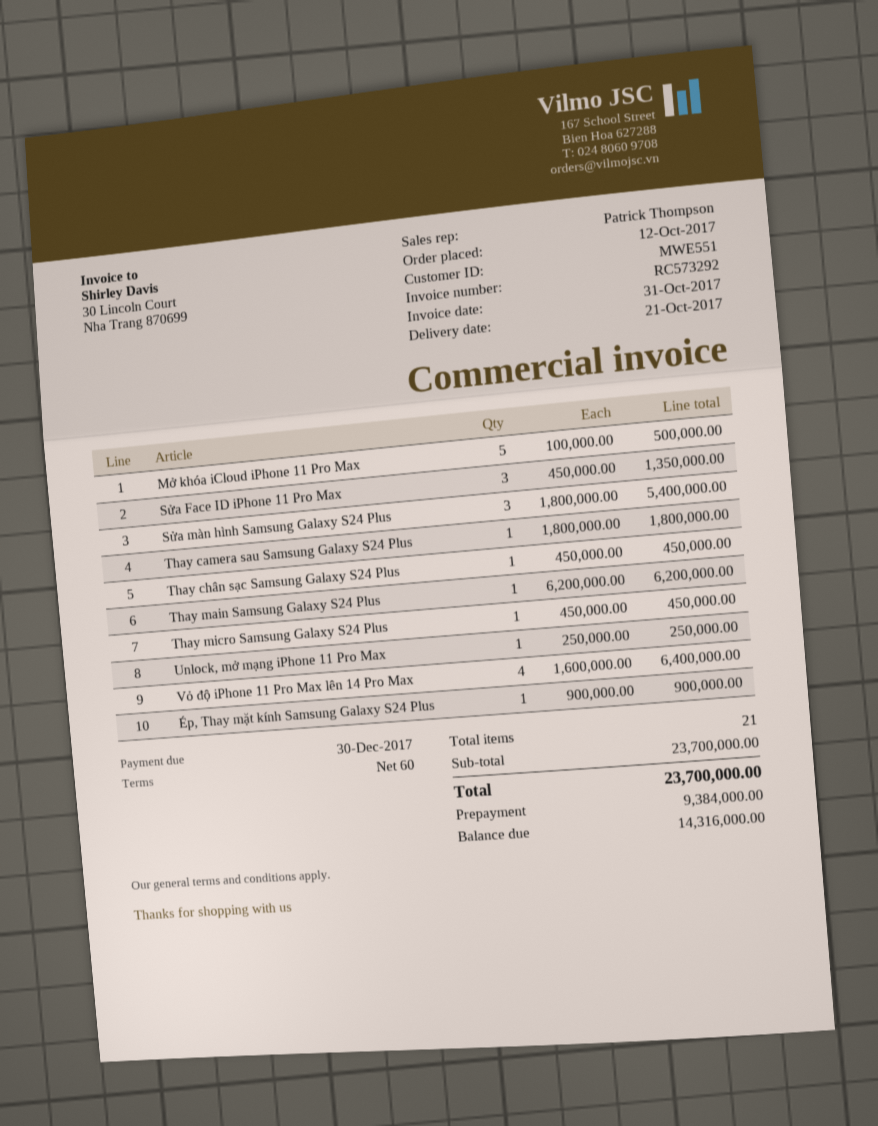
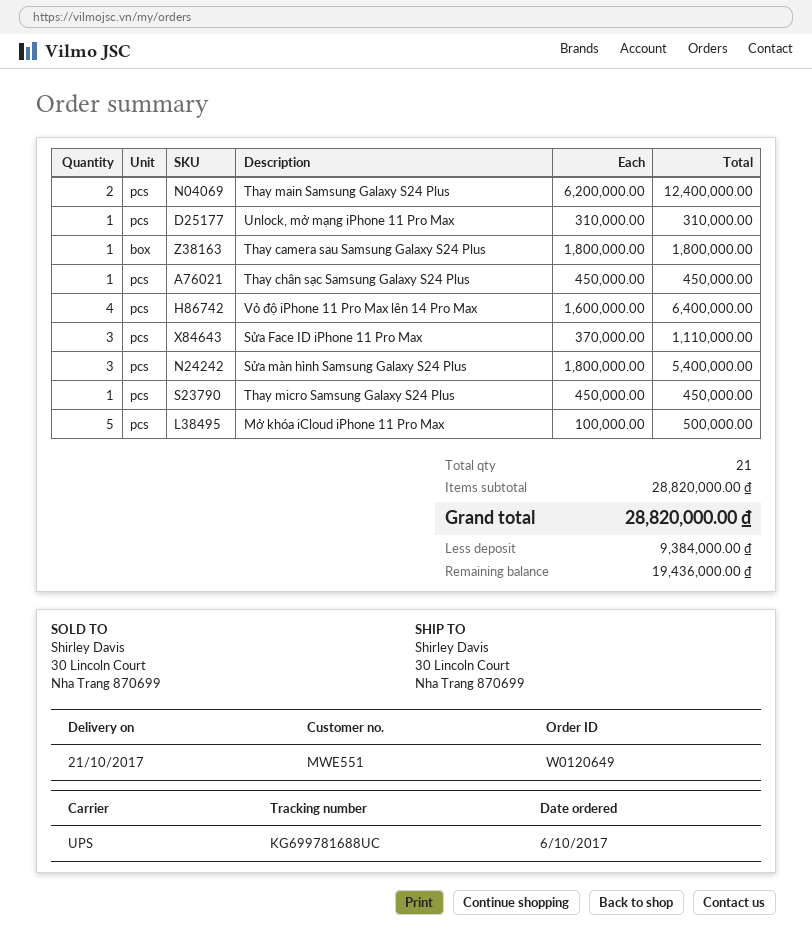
order date: 2017-10-12 -> 2017-10-06
Sửa Face ID iPhone 11 Pro Max: 3 x 450000.00 = 1350000.00 -> 3 x 370000.00 = 1110000.00
Thay main Samsung Galaxy S24 Plus: 1 x 6200000.00 = 6200000.00 -> 2 x 6200000.00 = 12400000.00
Unlock, mở mạng iPhone 11 Pro Max: 1 x 250000.00 = 250000.00 -> 1 x 310000.00 = 310000.00
Ép, Thay mặt kính Samsung Galaxy S24 Plus: 1 x 900000.00 = 900000.00 -> none
subtotal: 23700000.00 -> 28820000.00
total: 23700000.00 -> 28820000.00
balance: 14316000.00 -> 19436000.00

